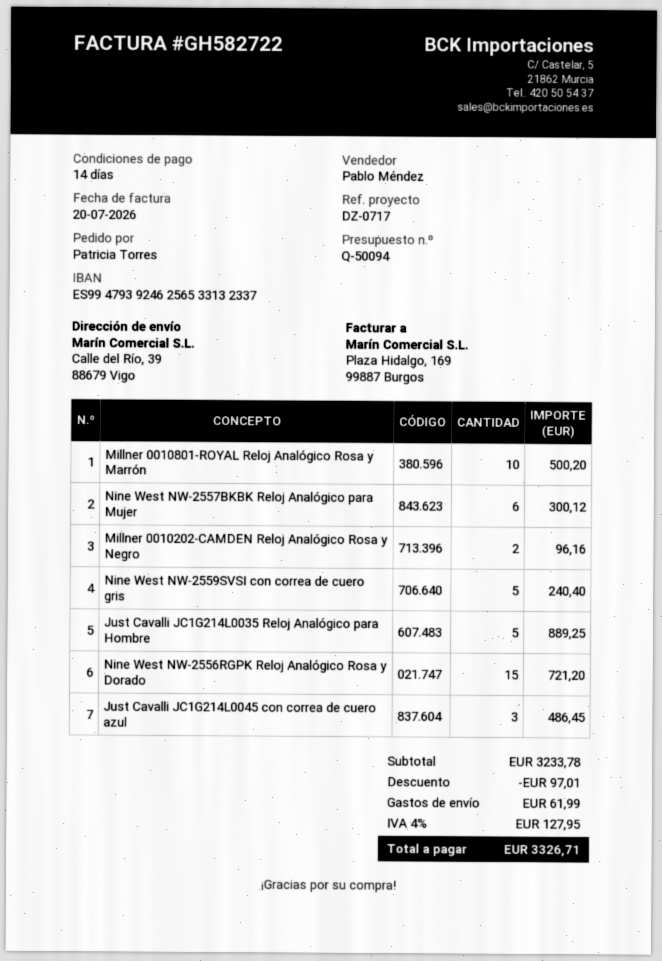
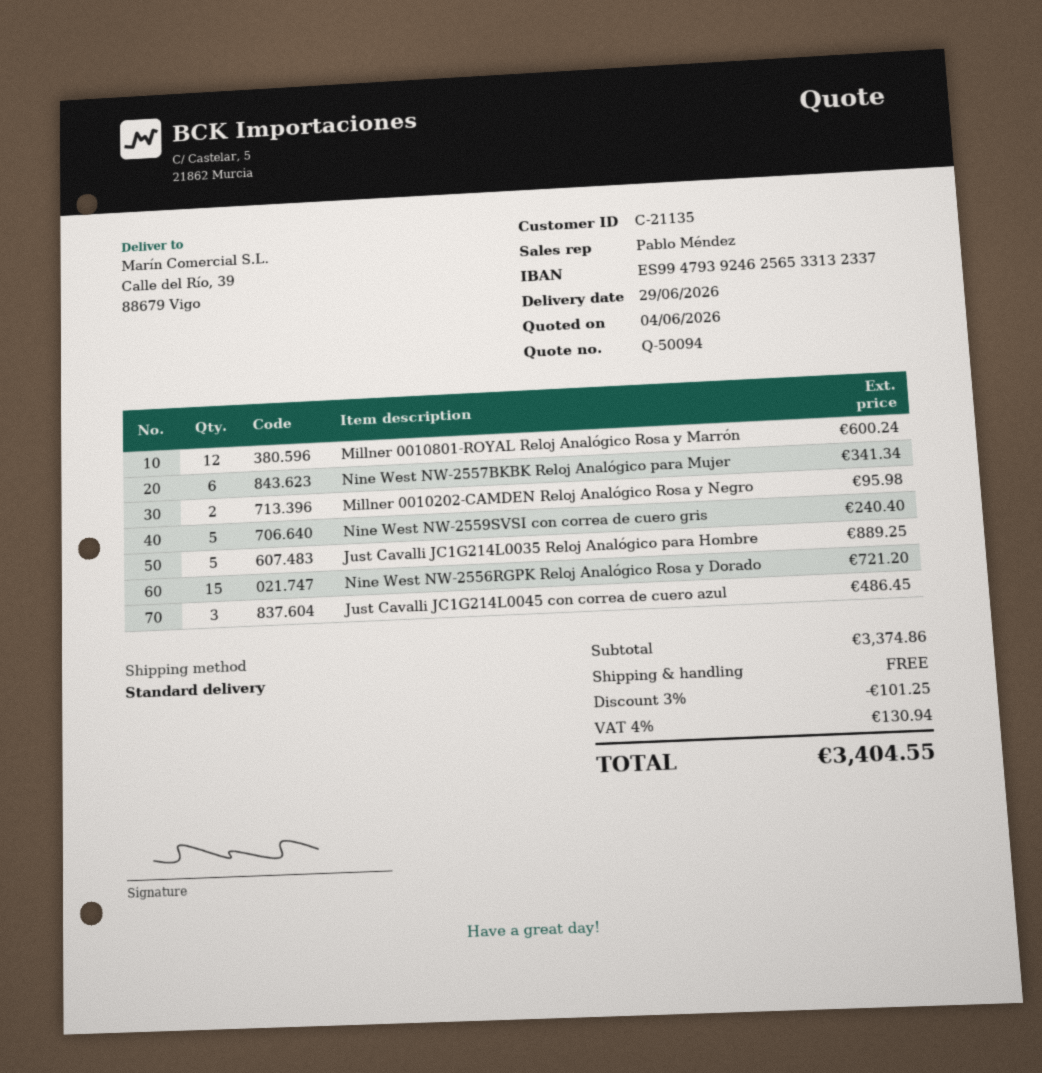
Millner 0010801-ROYAL Reloj Analógico Rosa y Marrón: 10 for 500.20 -> 12 for 600.24
Nine West NW-2557BKBK Reloj Analógico para Mujer: 6 for 300.12 -> 6 for 341.34
Millner 0010202-CAMDEN Reloj Analógico Rosa y Negro: 2 for 96.16 -> 2 for 95.98
subtotal: 3233.78 -> 3374.86
discount: 97.01 -> 101.25
shipping: 61.99 -> 0.00
tax: 4% = 127.95 -> 4% = 130.94
total: 3326.71 -> 3404.55

